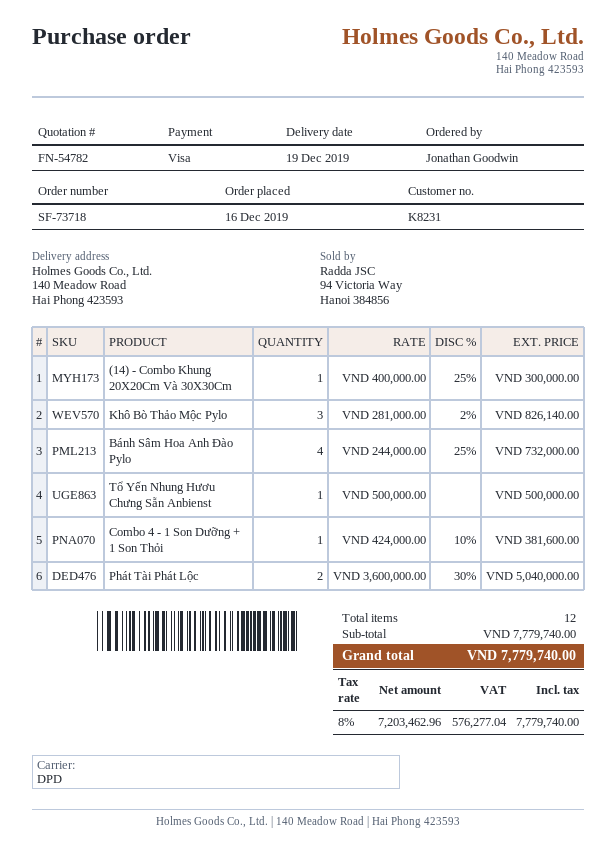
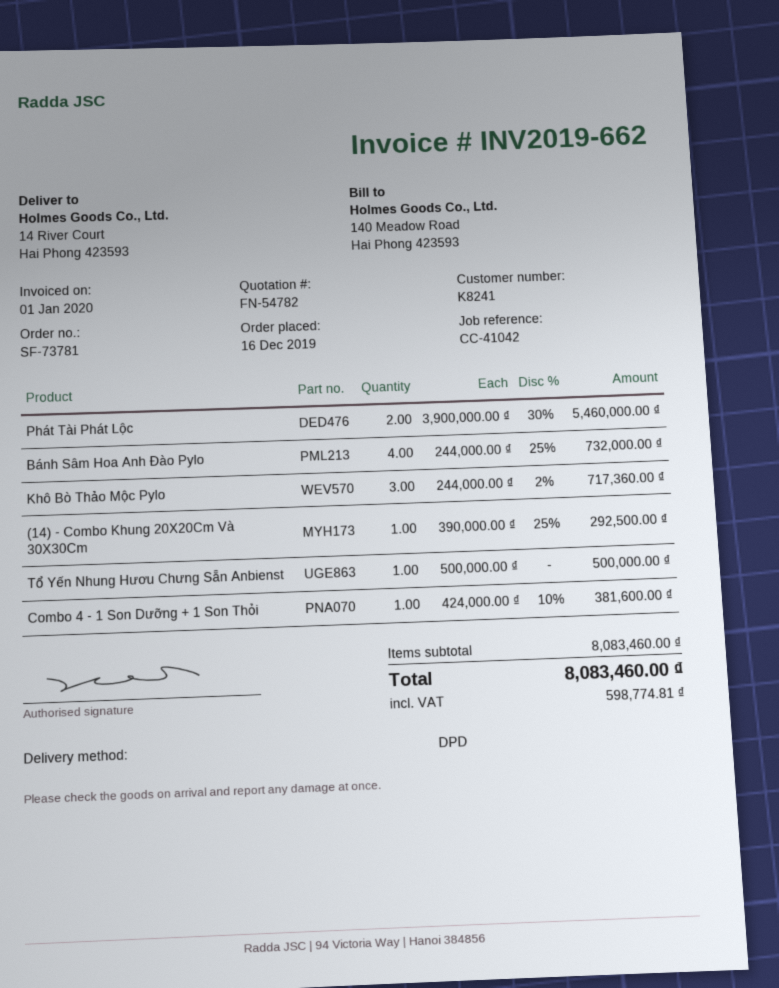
order number: SF-73718 -> SF-73781
customer number: K8231 -> K8241
ship to: 140 Meadow Road, Hai Phong 423593 -> 14 River Court, Hai Phong 423593
(14) - Combo Khung 20X20Cm Và 30X30Cm: 1 x 400000.00 - 25% = 300000.00 -> 1 x 390000.00 - 25% = 292500.00
Khô Bò Thảo Mộc Pylo: 3 x 281000.00 - 2% = 826140.00 -> 3 x 244000.00 - 2% = 717360.00
Phát Tài Phát Lộc: 2 x 3600000.00 - 30% = 5040000.00 -> 2 x 3900000.00 - 30% = 5460000.00
subtotal: 7779740.00 -> 8083460.00
tax: 576277.04 -> 598774.81
total: 7779740.00 -> 8083460.00

